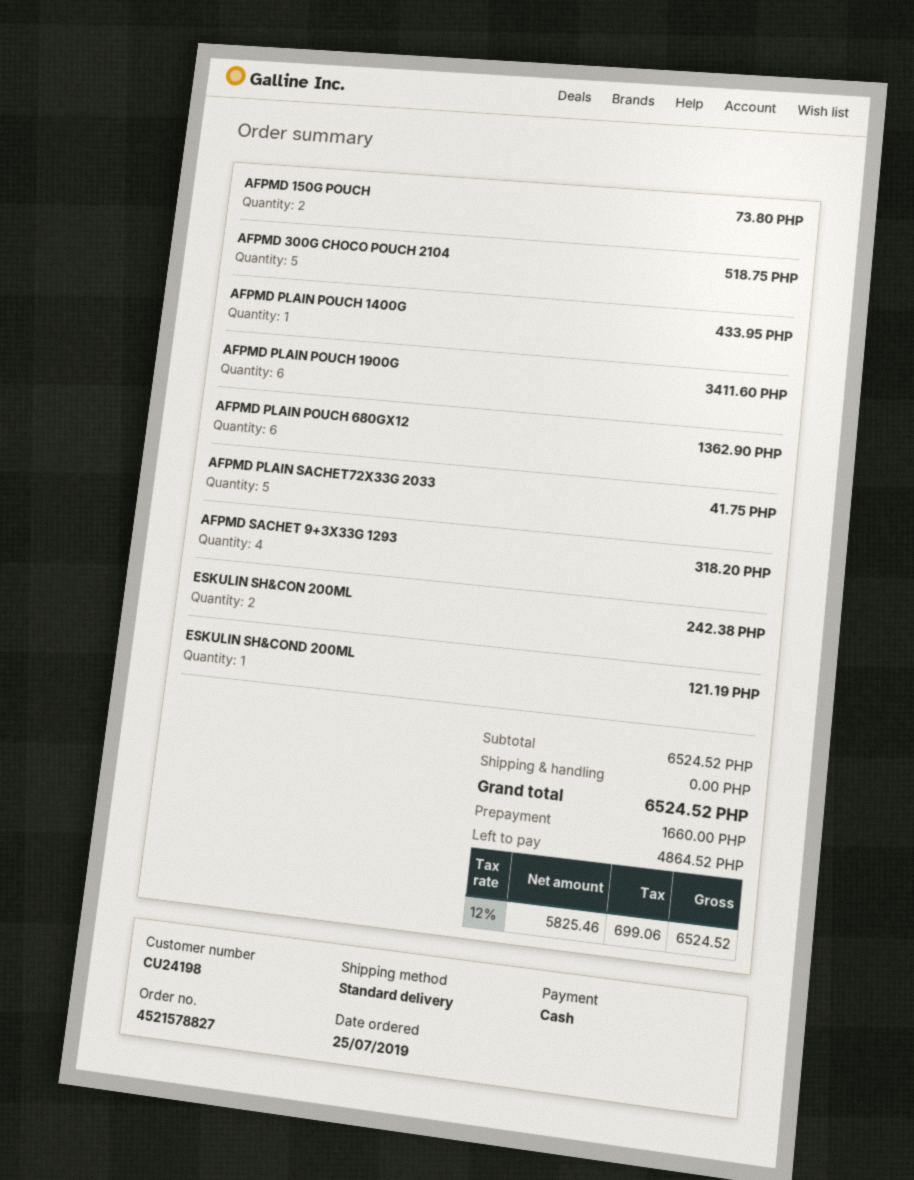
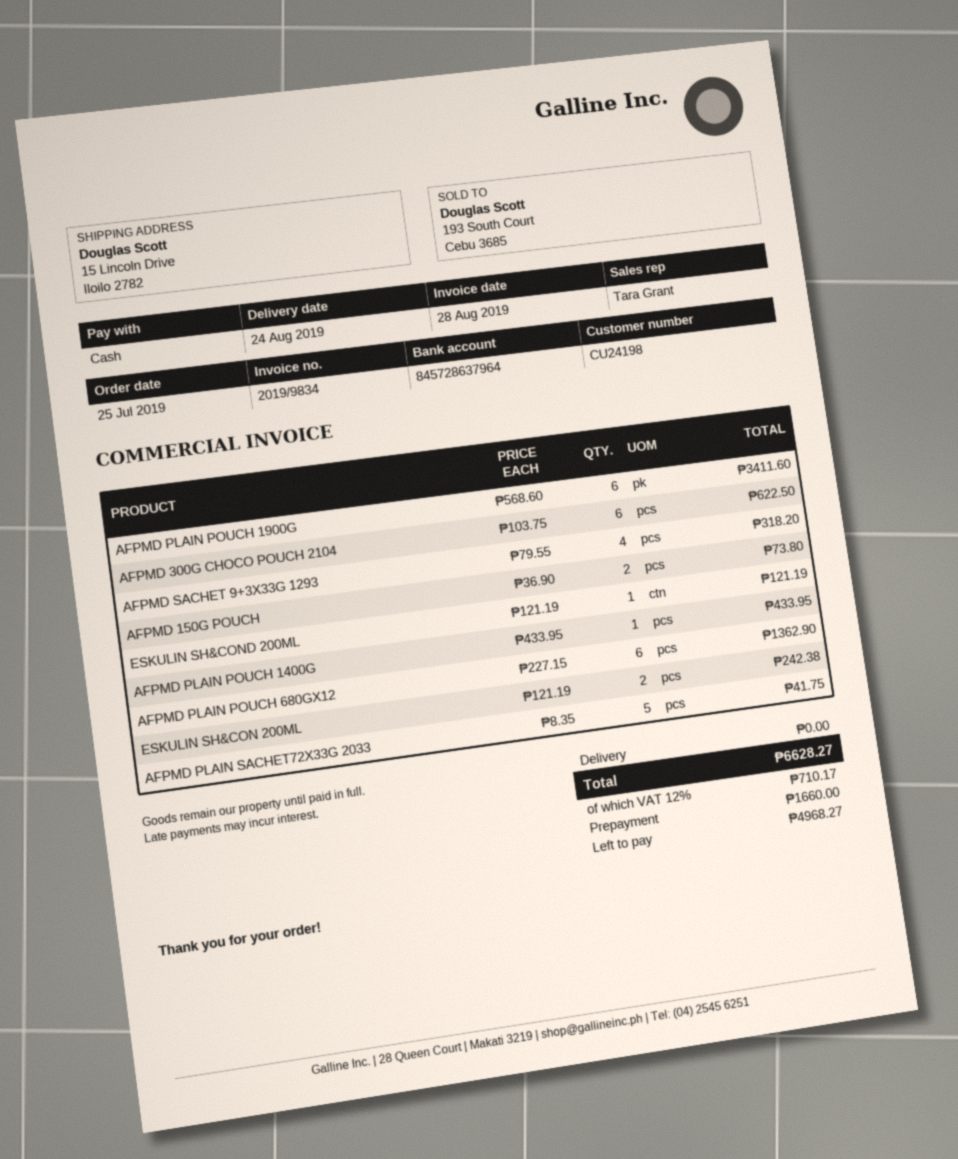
AFPMD 300G CHOCO POUCH 2104: 5 for 518.75 -> 6 for 622.50
tax: 12% = 699.06 -> 12% = 710.17
total: 6524.52 -> 6628.27
balance: 4864.52 -> 4968.27

